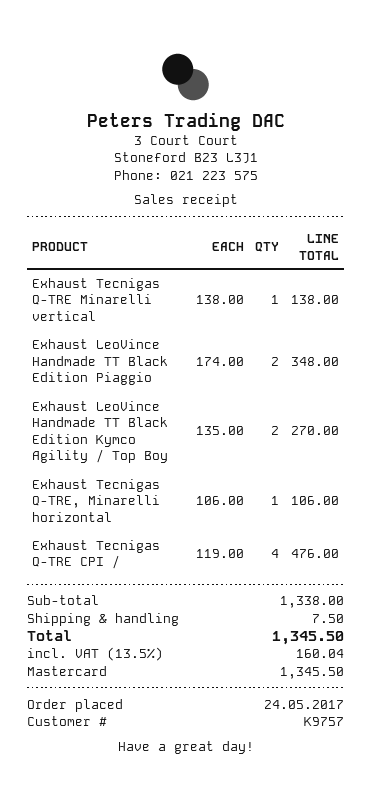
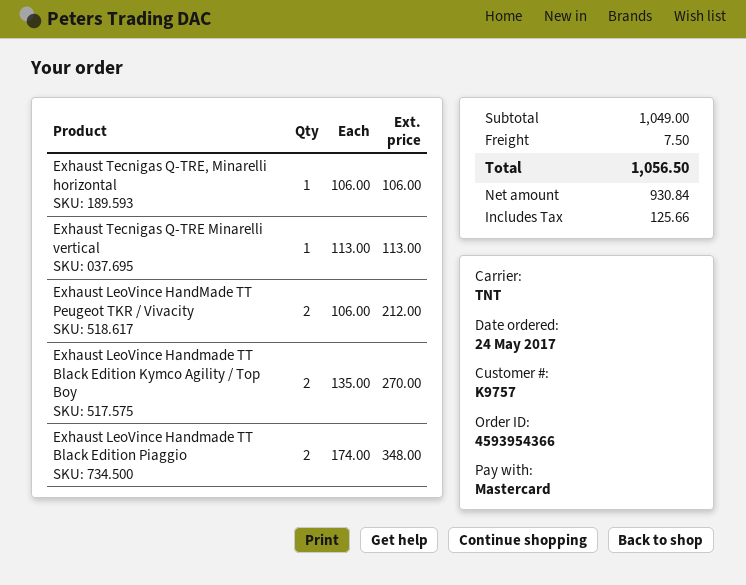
Exhaust Tecnigas Q-TRE Minarelli vertical: 1 x 138.00 = 138.00 -> 1 x 113.00 = 113.00
Exhaust Tecnigas Q-TRE CPI /: 4 x 119.00 = 476.00 -> none
Exhaust LeoVince HandMade TT Peugeot TKR / Vivacity: none -> 2 x 106.00 = 212.00
subtotal: 1338.00 -> 1049.00
tax: 160.04 -> 125.66
total: 1345.50 -> 1056.50

